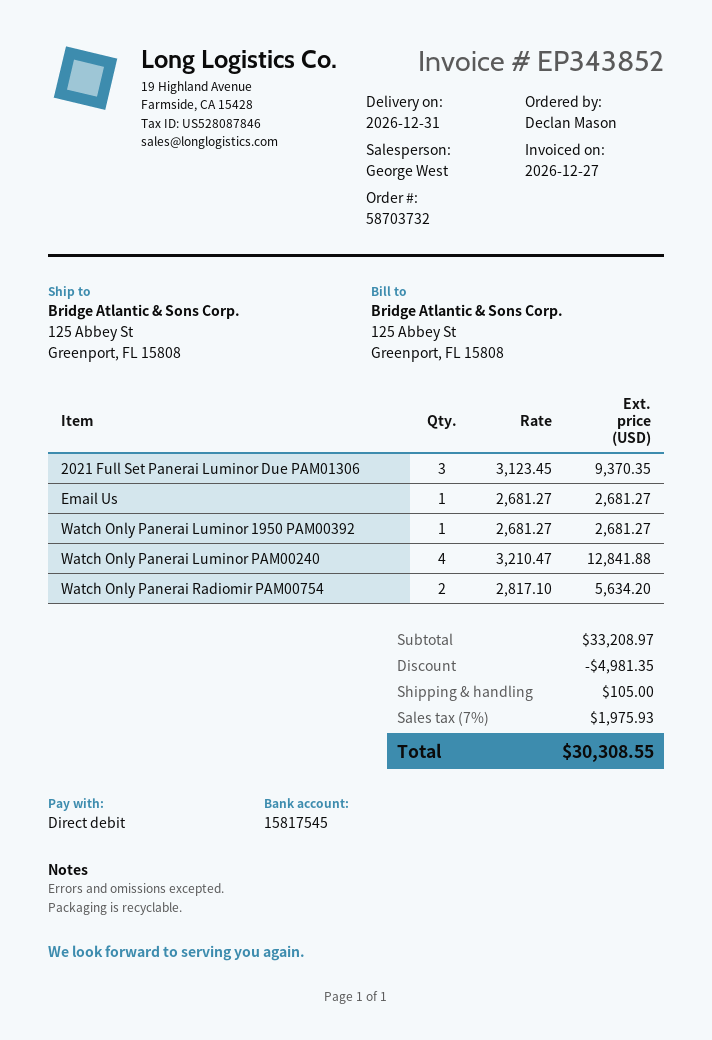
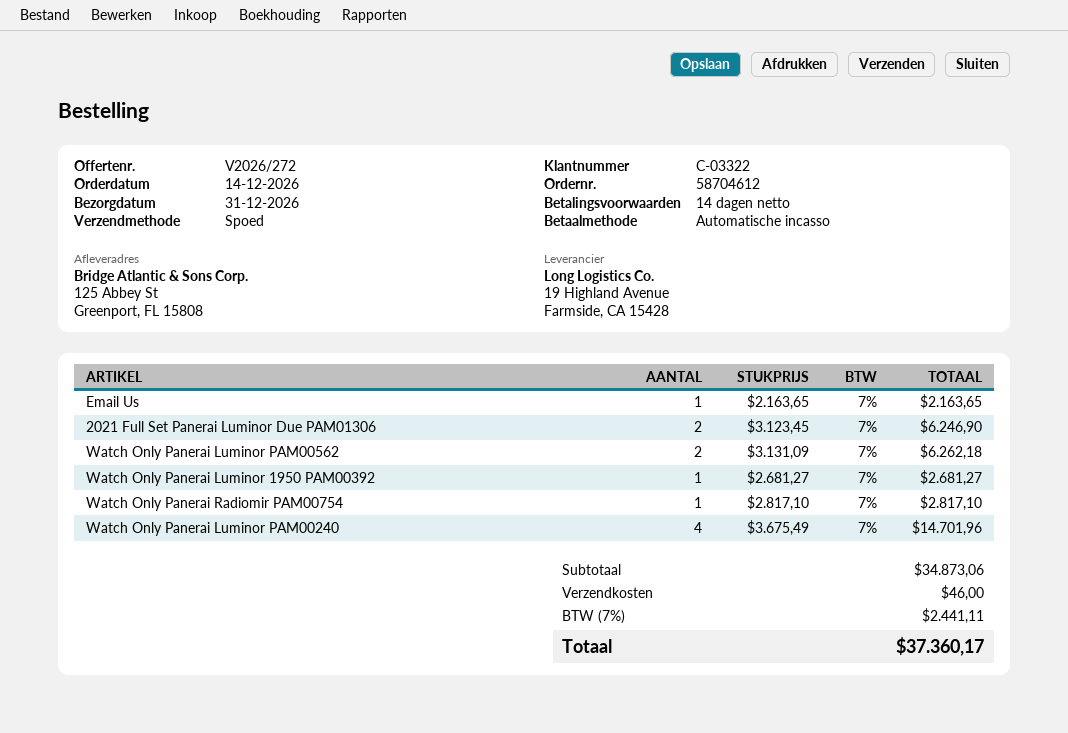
order number: 58703732 -> 58704612
2021 Full Set Panerai Luminor Due PAM01306: 3 x 3123.45 = 9370.35 -> 2 x 3123.45 = 6246.90
Email Us: 1 x 2681.27 = 2681.27 -> 1 x 2163.65 = 2163.65
Watch Only Panerai Luminor PAM00240: 4 x 3210.47 = 12841.88 -> 4 x 3675.49 = 14701.96
Watch Only Panerai Radiomir PAM00754: 2 x 2817.10 = 5634.20 -> 1 x 2817.10 = 2817.10
Watch Only Panerai Luminor PAM00562: none -> 2 x 3131.09 = 6262.18
subtotal: 33208.97 -> 34873.06
discount: 4981.35 -> none
shipping: 105.00 -> 46.00
tax: 7% = 1975.93 -> 7% = 2441.11
total: 30308.55 -> 37360.17

